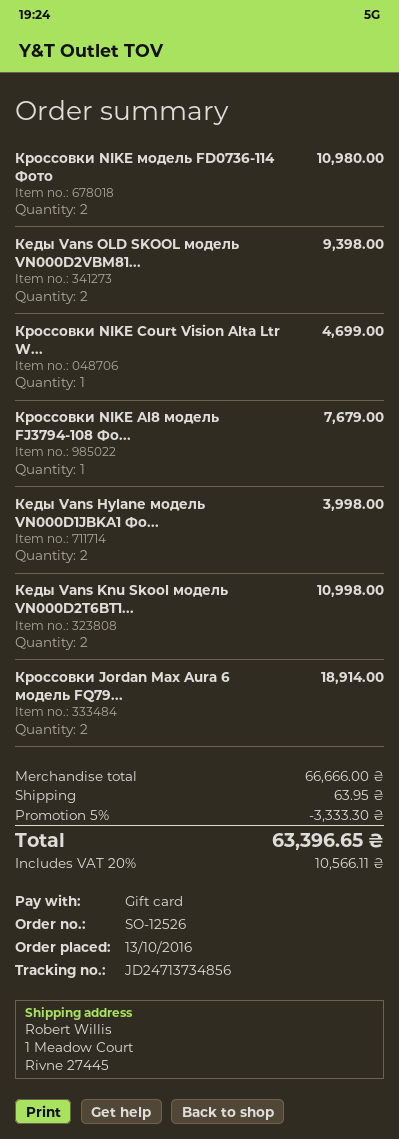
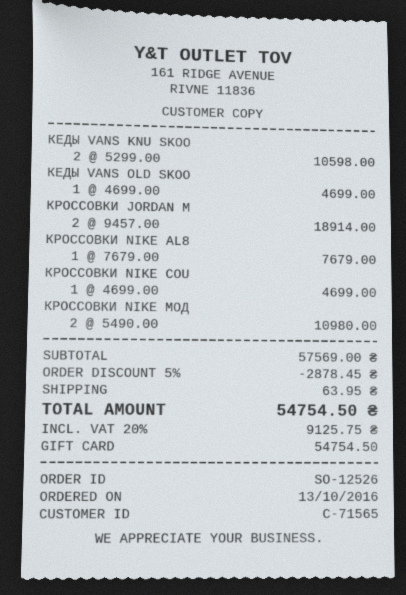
Кеды Vans OLD SKOOL модель VN000D2VBM81...: 2 for 9398.00 -> 1 for 4699.00
Кеды Vans Hylane модель VN000D1JBKA1 Фо...: 2 for 3998.00 -> none
Кеды Vans Knu Skool модель VN000D2T6BT1...: 2 for 10998.00 -> 2 for 10598.00
subtotal: 66666.00 -> 57569.00
discount: 5% = 3333.30 -> 5% = 2878.45
tax: 20% = 10566.11 -> 20% = 9125.75
total: 63396.65 -> 54754.50

